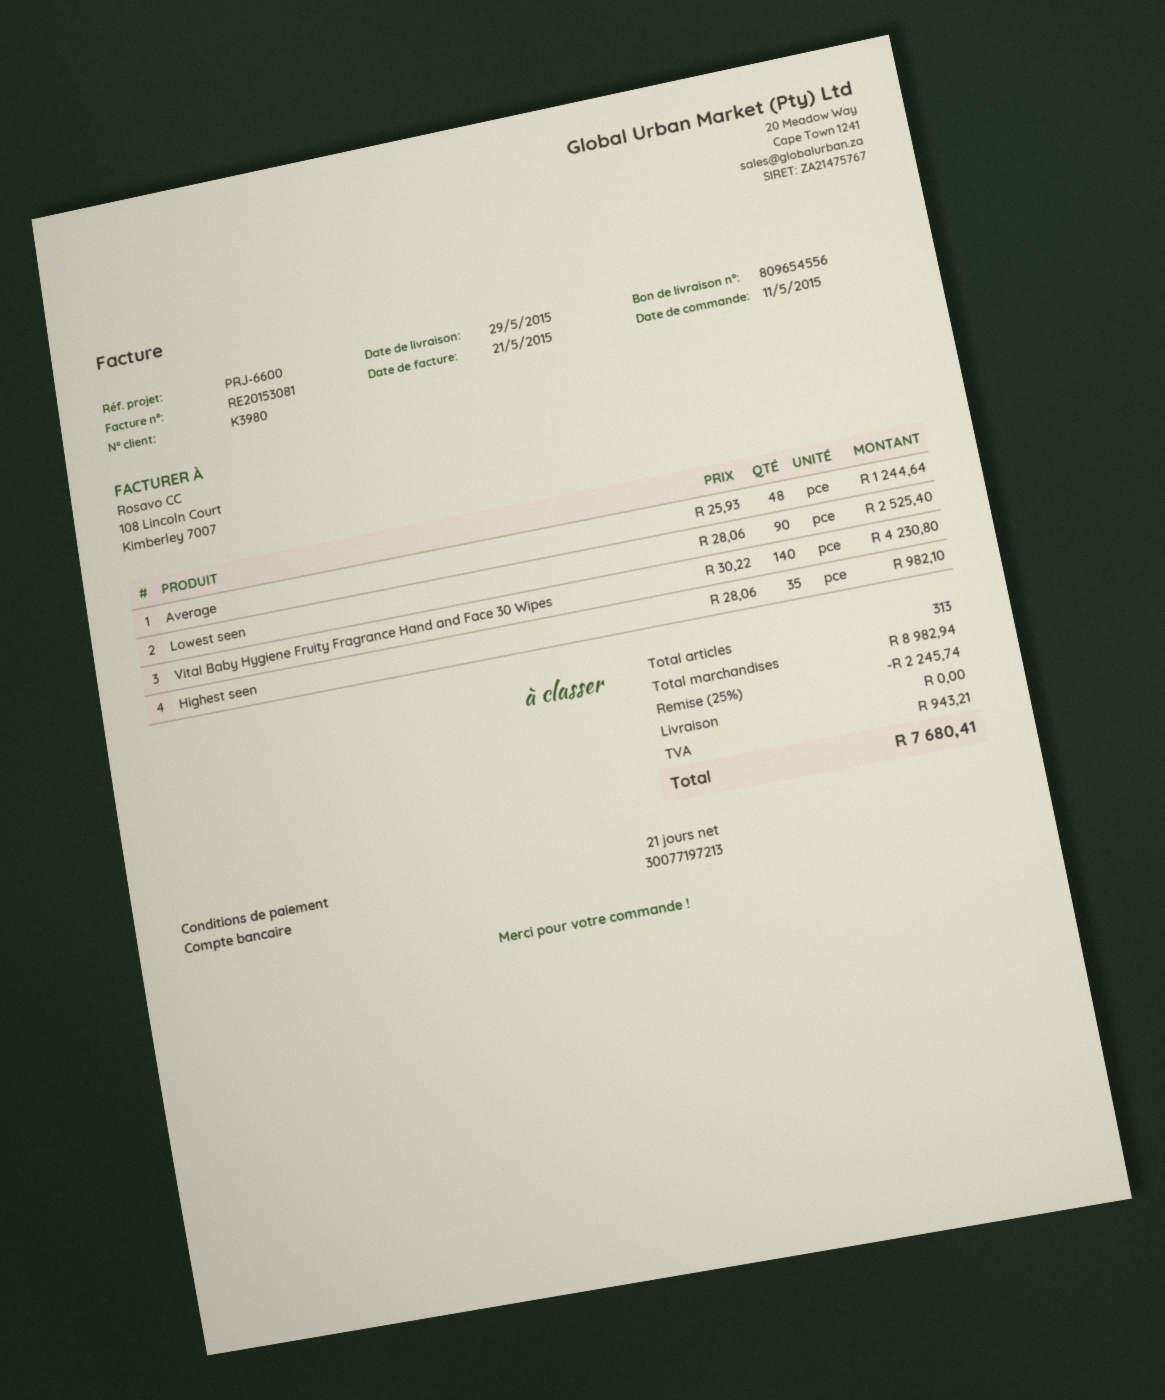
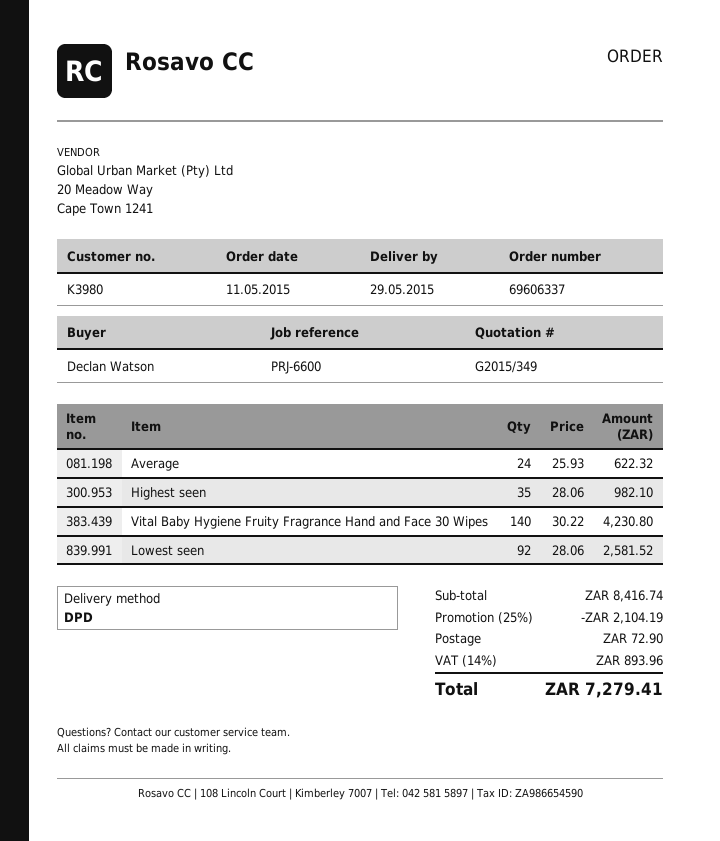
Average: 48 x 25.93 = 1244.64 -> 24 x 25.93 = 622.32
Lowest seen: 90 x 28.06 = 2525.40 -> 92 x 28.06 = 2581.52
subtotal: 8982.94 -> 8416.74
discount: 25% = 2245.74 -> 25% = 2104.19
shipping: 0.00 -> 72.90
tax: 943.21 -> 893.96
total: 7680.41 -> 7279.41

